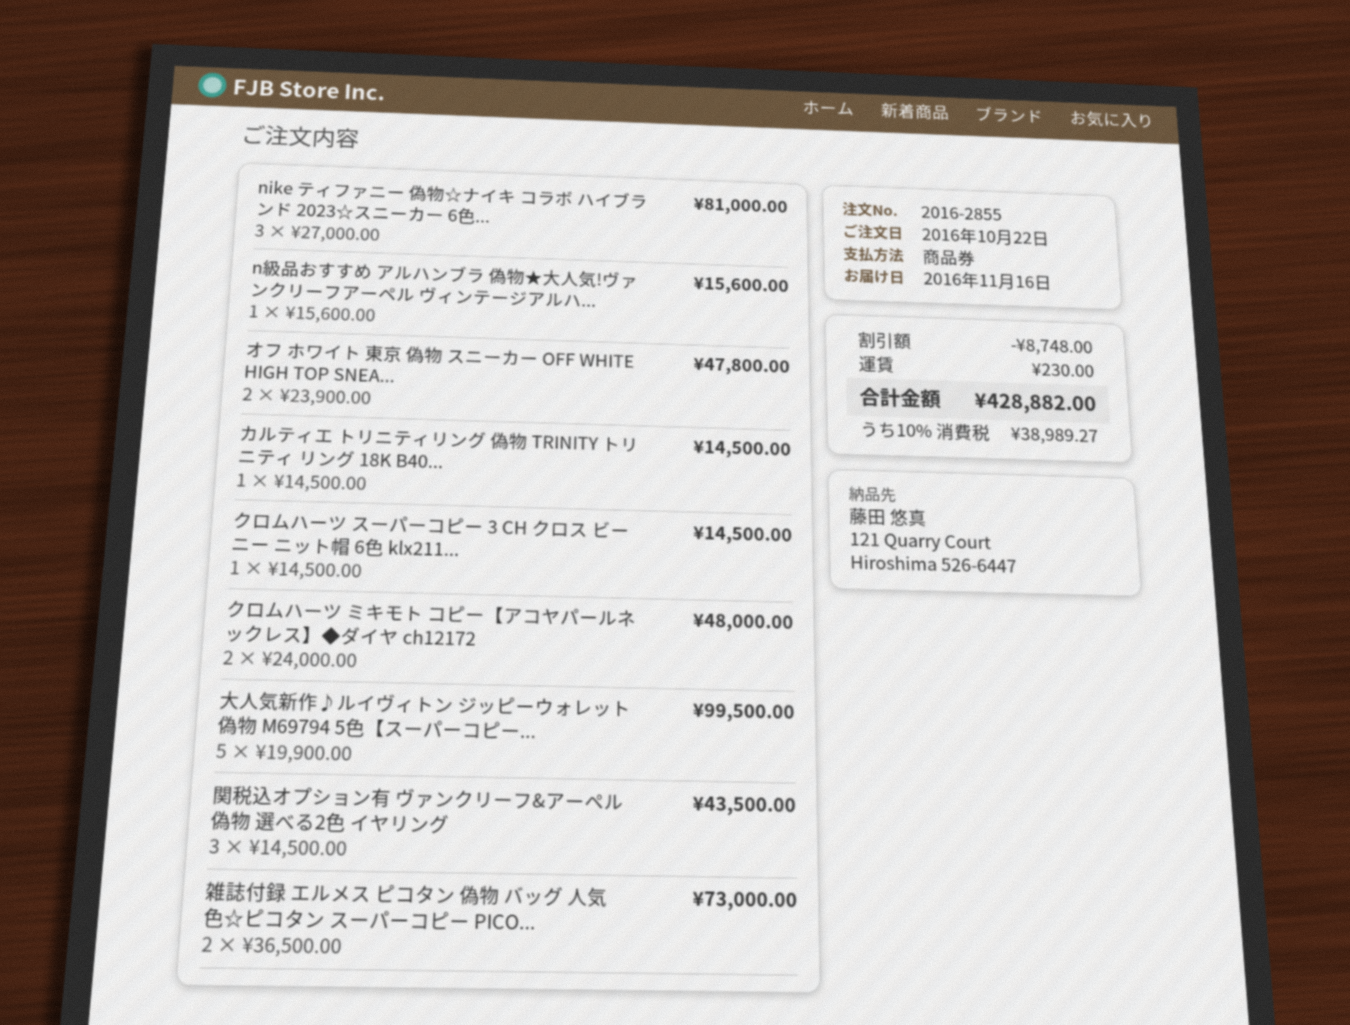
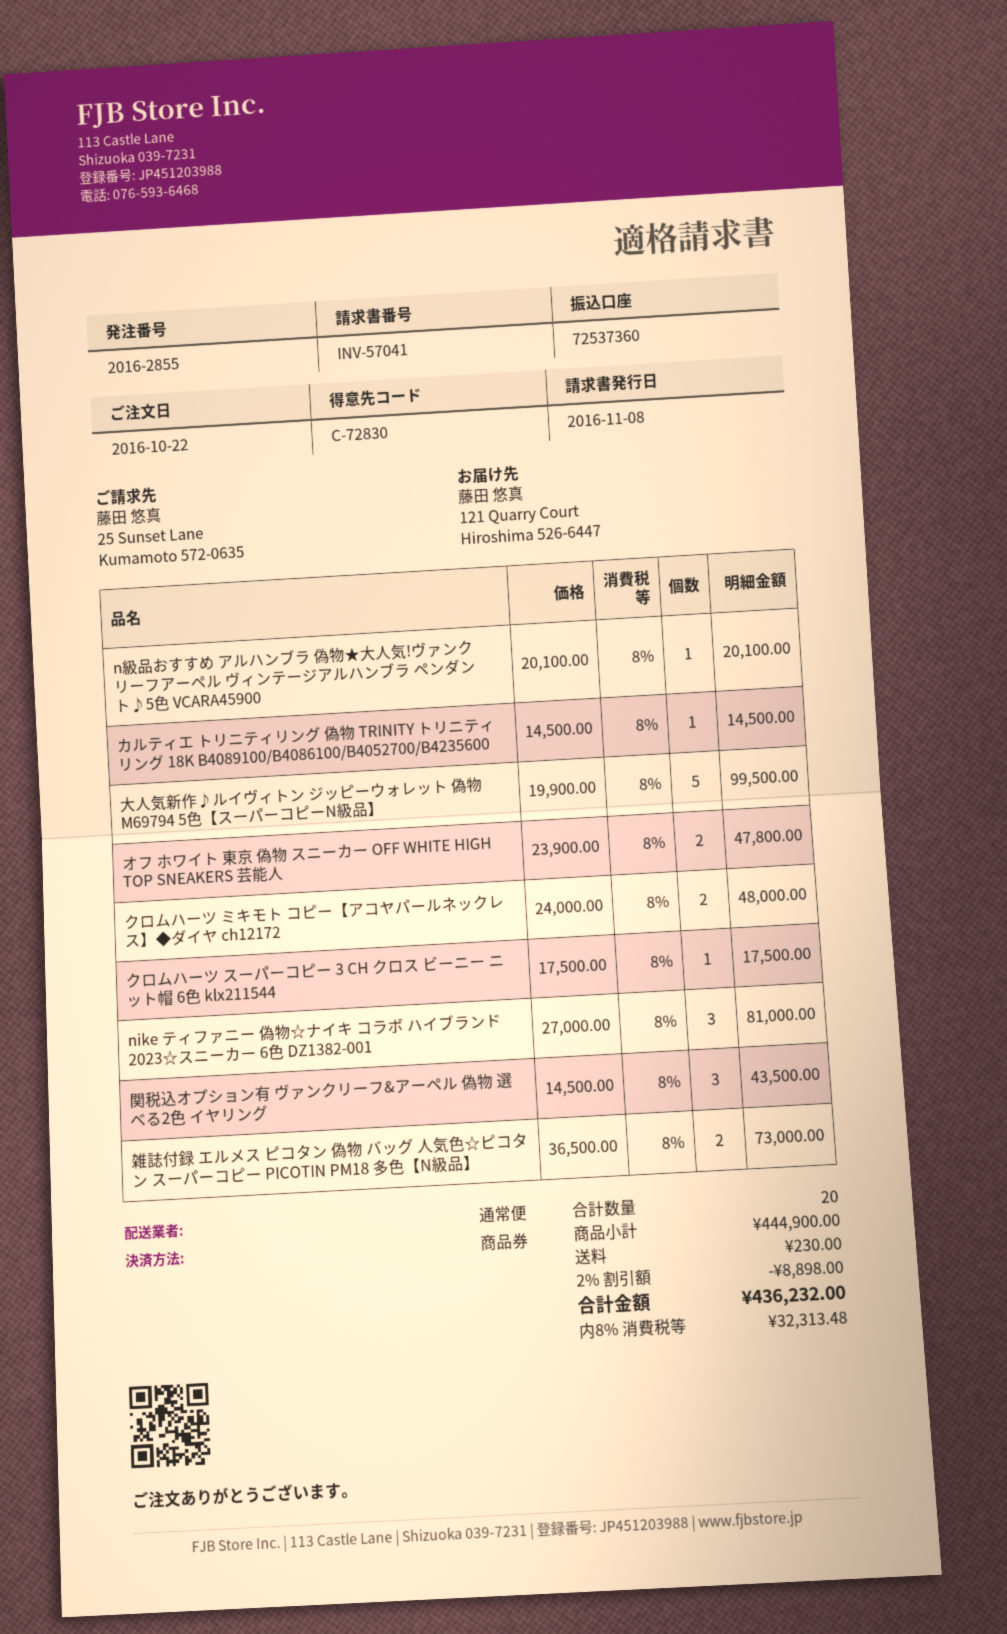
n級品おすすめ アルハンブラ 偽物★大人気!ヴァンクリーフアーペル ヴィンテージアルハ...: 1 x 15600.00 = 15600.00 -> 1 x 20100.00 = 20100.00
クロムハーツ スーパーコピー 3 CH クロス ビーニー ニット帽 6色 klx211...: 1 x 14500.00 = 14500.00 -> 1 x 17500.00 = 17500.00
discount: 8748.00 -> 8898.00
tax: 10% = 38989.27 -> 8% = 32313.48
total: 428882.00 -> 436232.00

